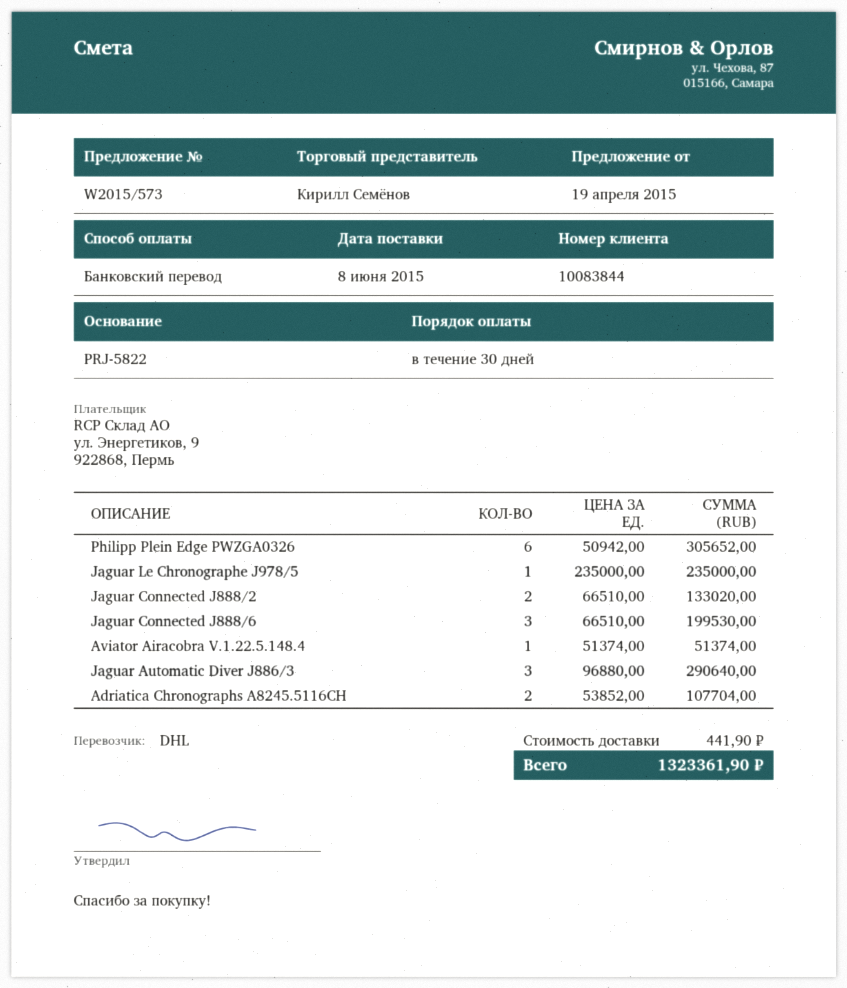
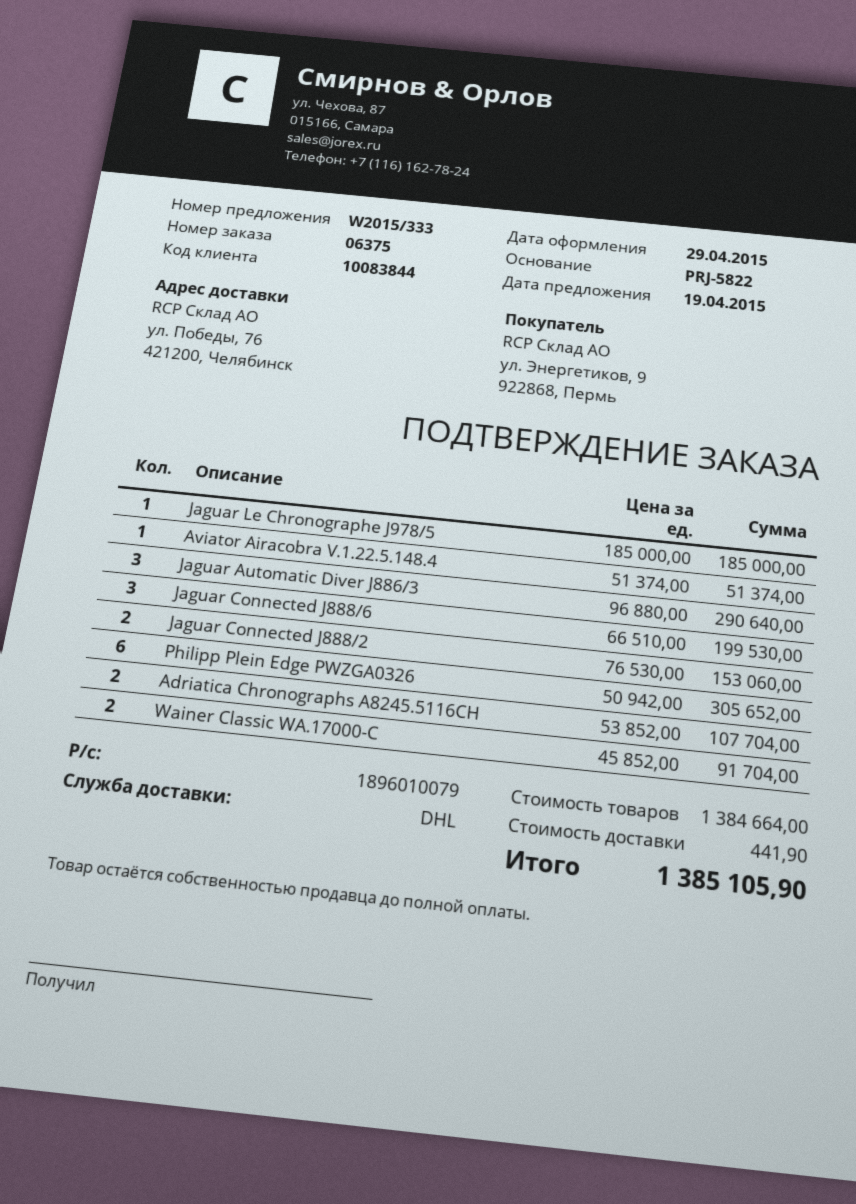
quote number: W2015/573 -> W2015/333
Jaguar Le Chronographe J978/5: 1 x 235000.00 = 235000.00 -> 1 x 185000.00 = 185000.00
Jaguar Connected J888/2: 2 x 66510.00 = 133020.00 -> 2 x 76530.00 = 153060.00
Wainer Classic WA.17000-C: none -> 2 x 45852.00 = 91704.00
total: 1323361.90 -> 1385105.90

